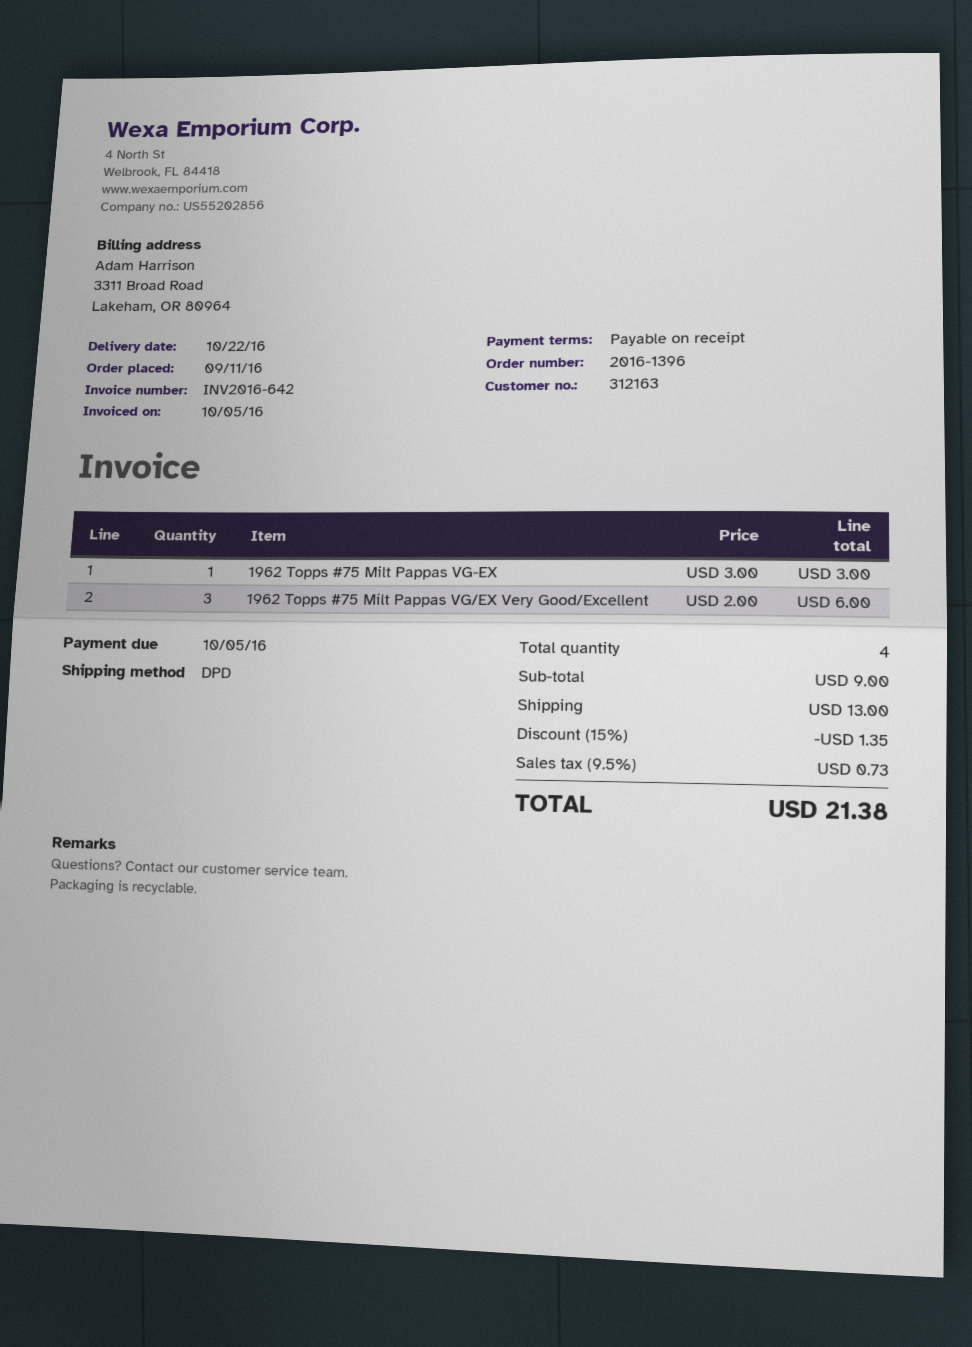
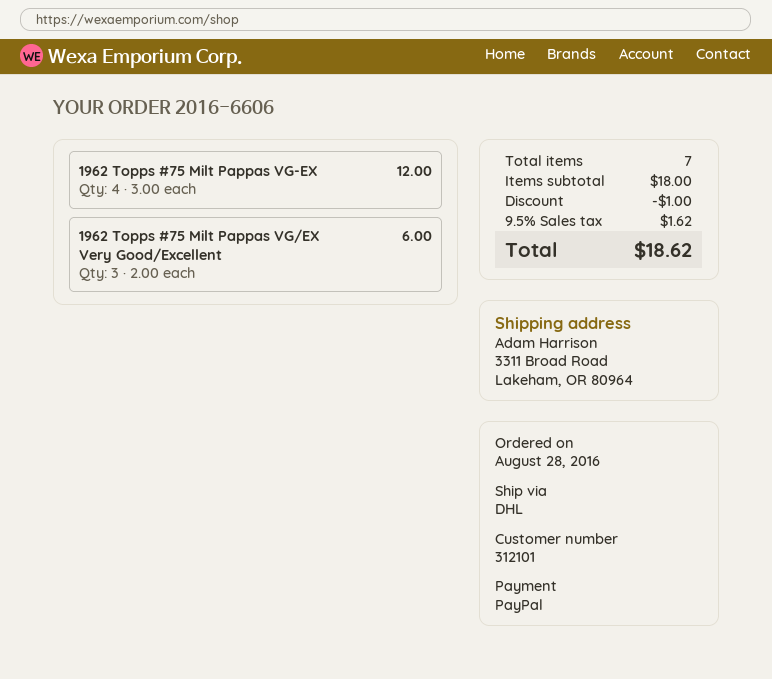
order number: 2016-1396 -> 2016-6606
order date: 2016-09-11 -> 2016-08-28
customer number: 312163 -> 312101
shipping method: DPD -> DHL
1962 Topps #75 Milt Pappas VG-EX: 1 x 3.00 = 3.00 -> 4 x 3.00 = 12.00
total quantity: 4 -> 7
subtotal: 9.00 -> 18.00
discount: 1.35 -> 1.00
shipping: 13.00 -> none
tax: 9.5% = 0.73 -> 9.5% = 1.62
total: 21.38 -> 18.62

